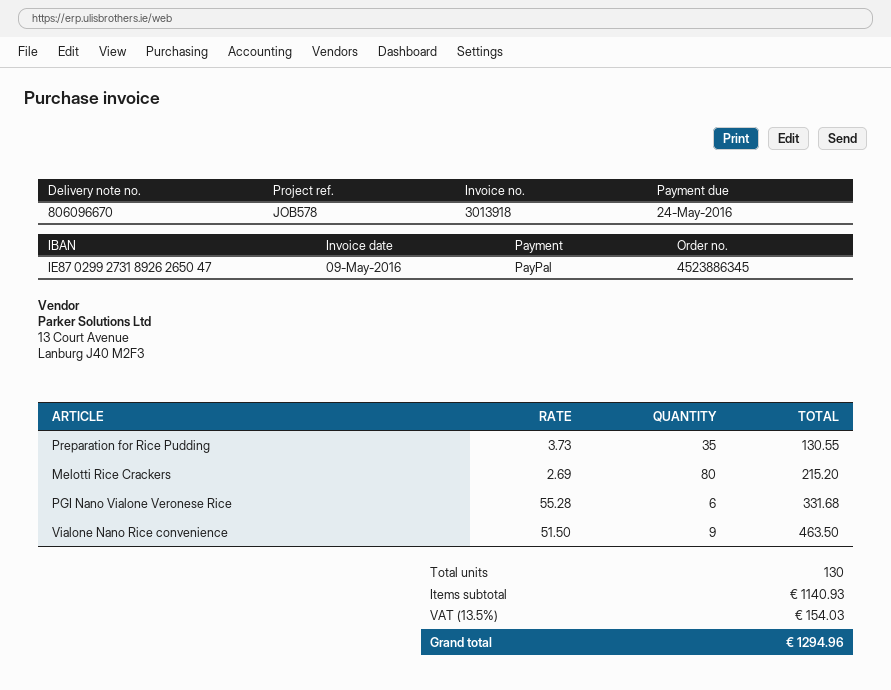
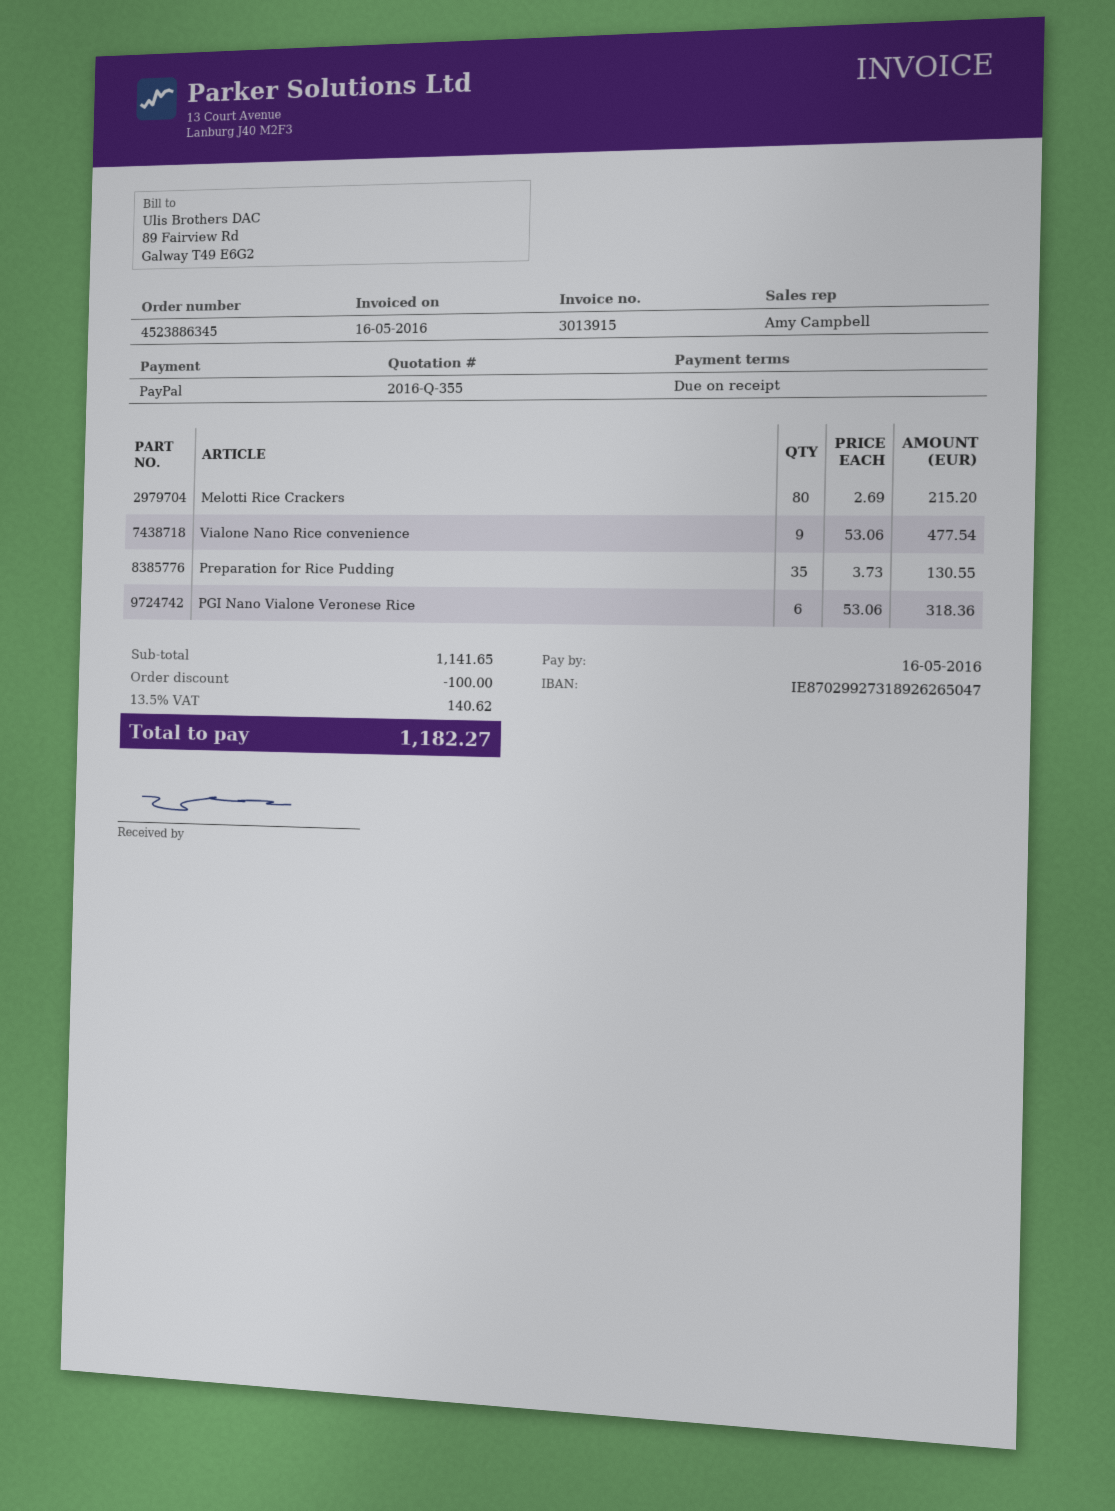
invoice number: 3013918 -> 3013915
invoice date: 2016-05-09 -> 2016-05-16
due date: 2016-05-24 -> 2016-05-16
PGI Nano Vialone Veronese Rice: 6 x 55.28 = 331.68 -> 6 x 53.06 = 318.36
Vialone Nano Rice convenience: 9 x 51.50 = 463.50 -> 9 x 53.06 = 477.54
subtotal: 1140.93 -> 1141.65
discount: none -> 100.00
tax: 13.5% = 154.03 -> 13.5% = 140.62
total: 1294.96 -> 1182.27

